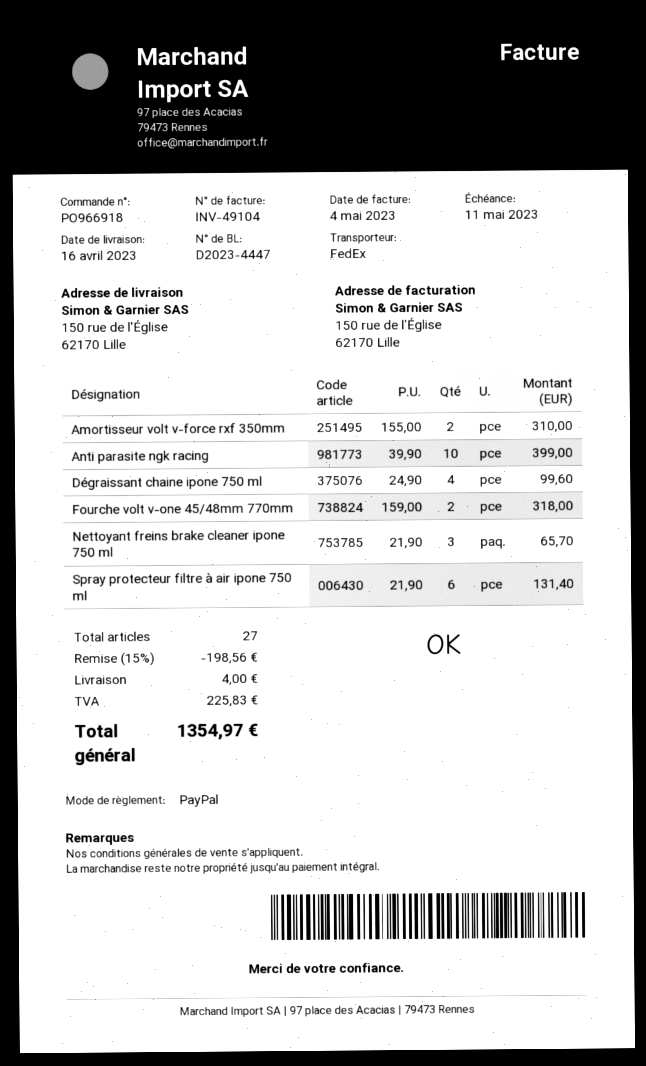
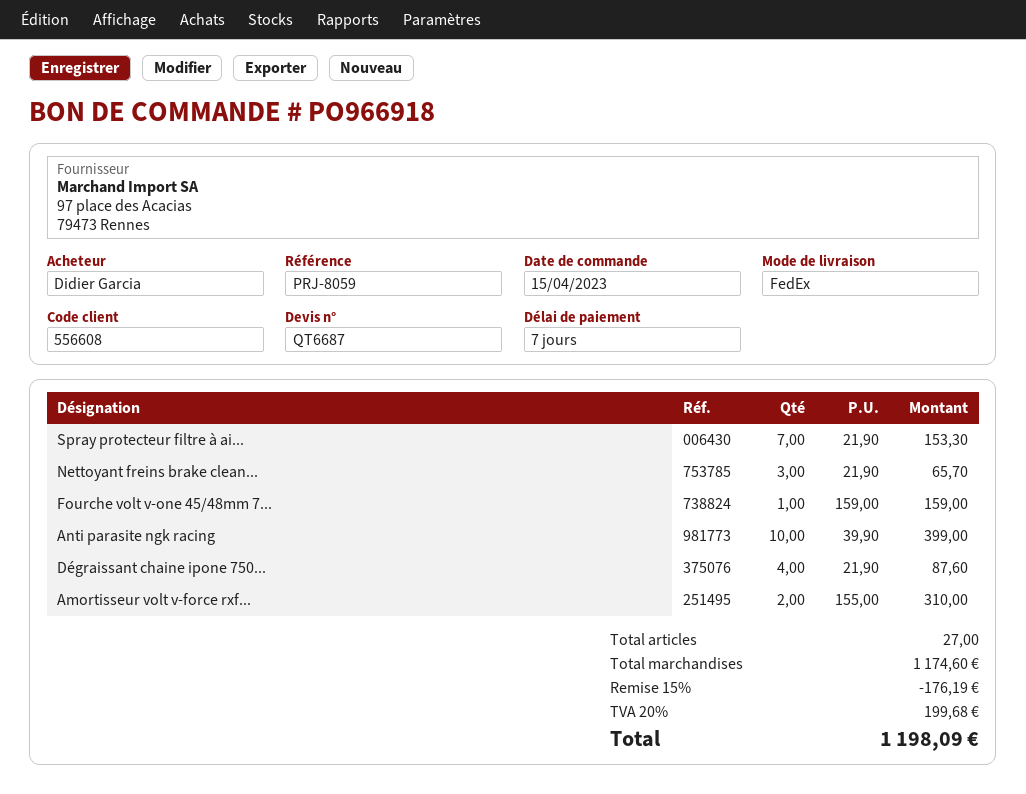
Dégraissant chaine ipone 750 ml: 4 x 24.90 = 99.60 -> 4 x 21.90 = 87.60
Fourche volt v-one 45/48mm 770mm: 2 x 159.00 = 318.00 -> 1 x 159.00 = 159.00
Spray protecteur filtre à air ipone 750 ml: 6 x 21.90 = 131.40 -> 7 x 21.90 = 153.30
discount: 15% = 198.56 -> 15% = 176.19
shipping: 4.00 -> none
tax: 225.83 -> 199.68
total: 1354.97 -> 1198.09

